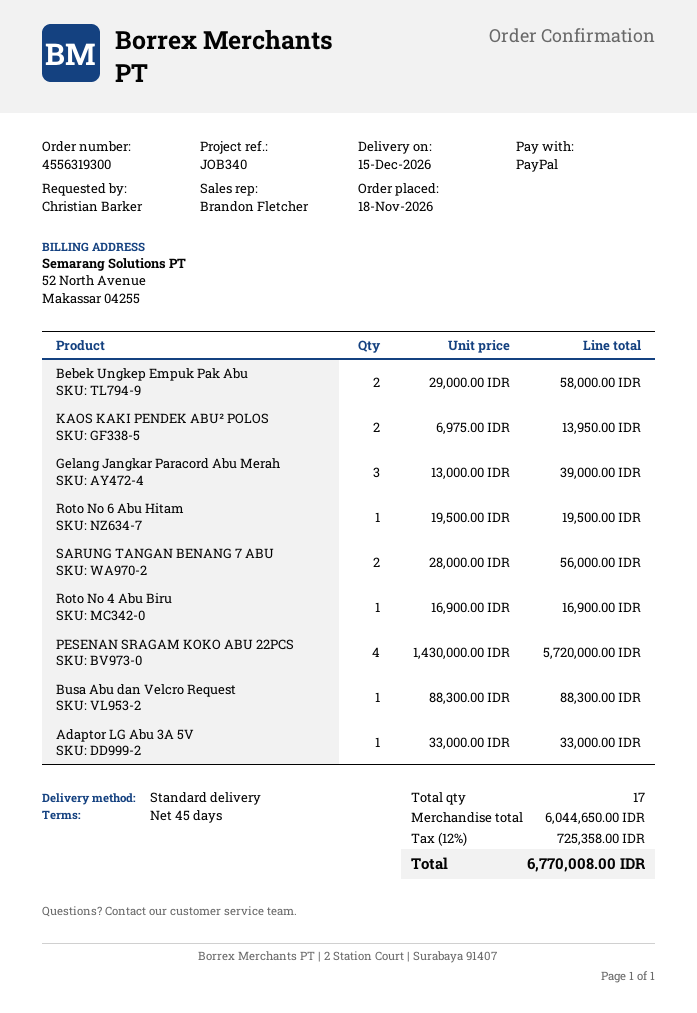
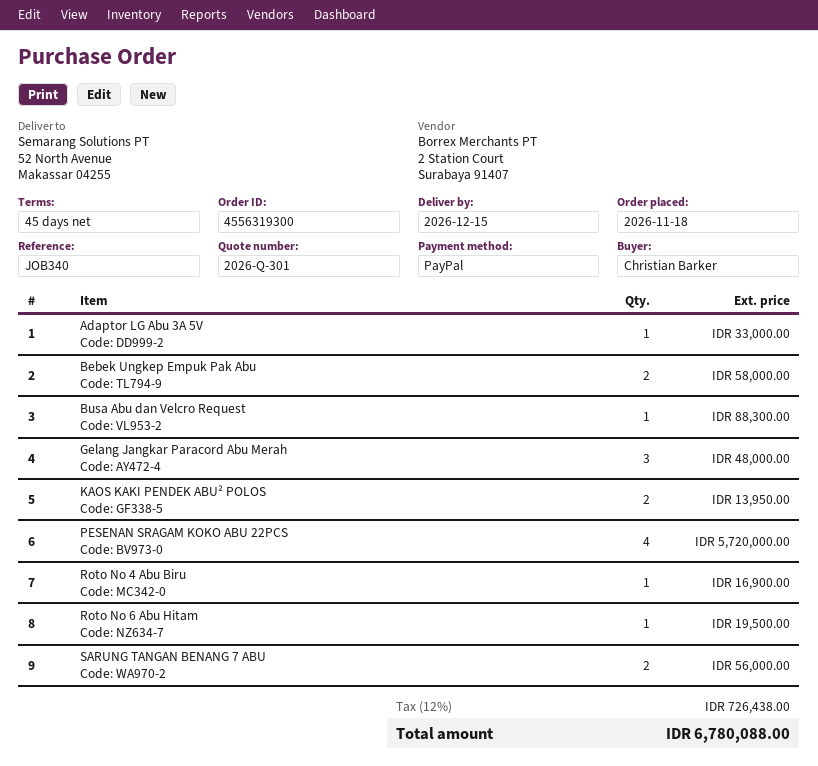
Gelang Jangkar Paracord Abu Merah: 3 for 39000.00 -> 3 for 48000.00
tax: 12% = 725358.00 -> 12% = 726438.00
total: 6770008.00 -> 6780088.00

